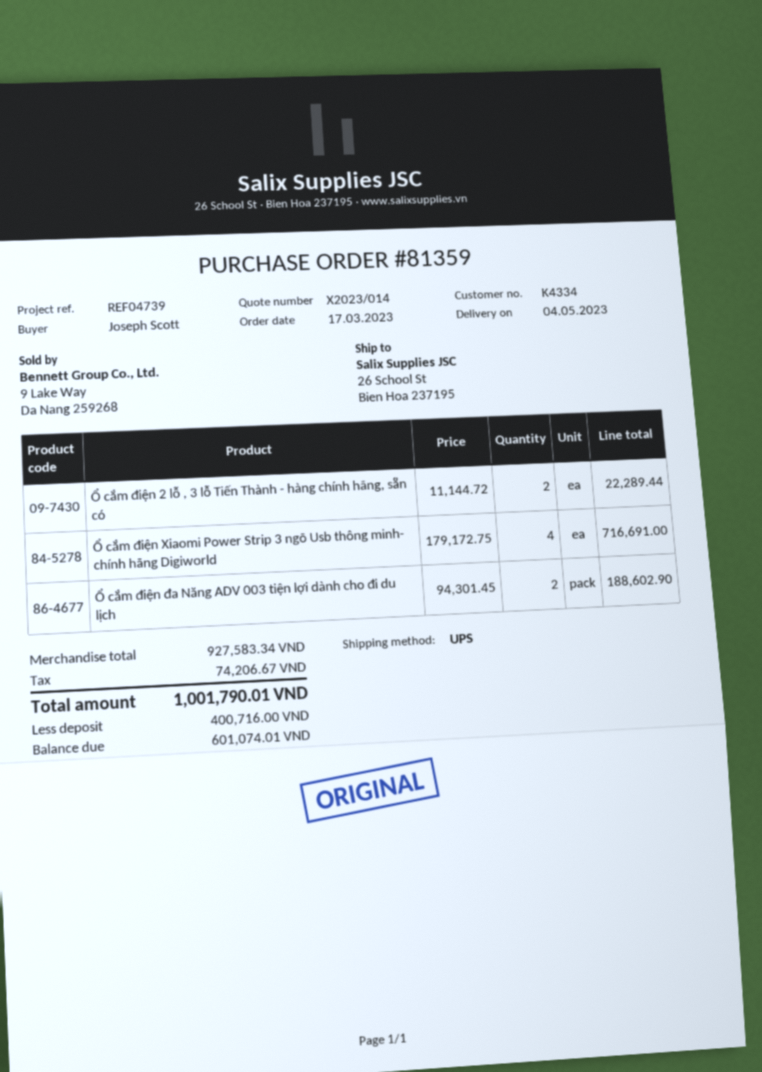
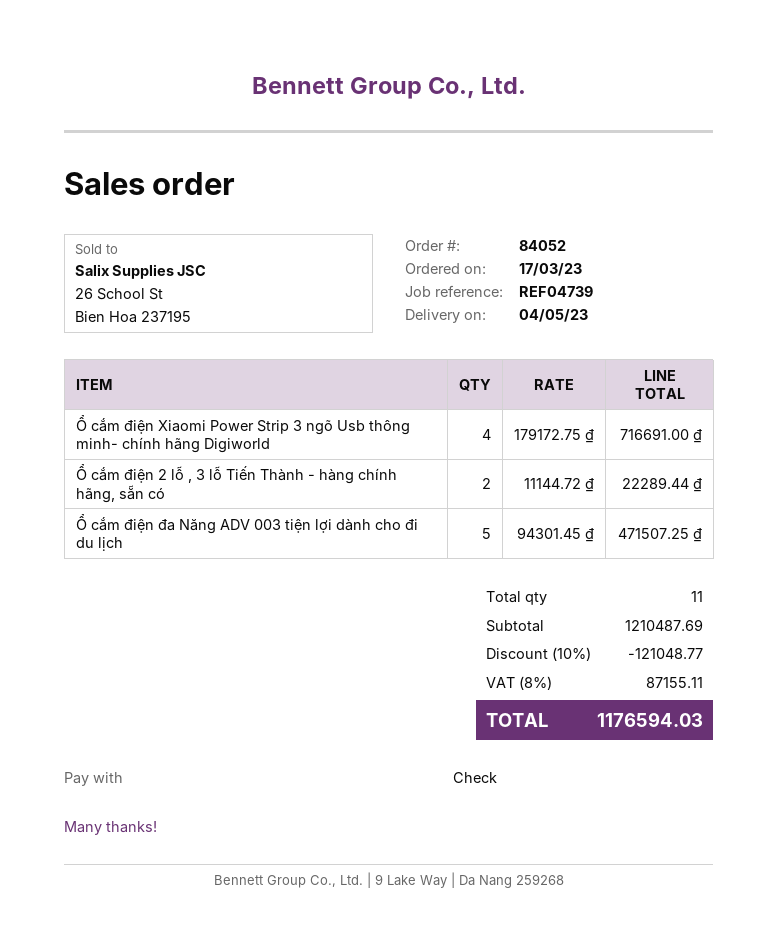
order number: 81359 -> 84052
Ổ cắm điện đa Năng ADV 003 tiện lợi dành cho đi du lịch: 2 x 94301.45 = 188602.90 -> 5 x 94301.45 = 471507.25
subtotal: 927583.34 -> 1210487.69
discount: none -> 10% = 121048.77
tax: 74206.67 -> 87155.11
total: 1001790.01 -> 1176594.03

